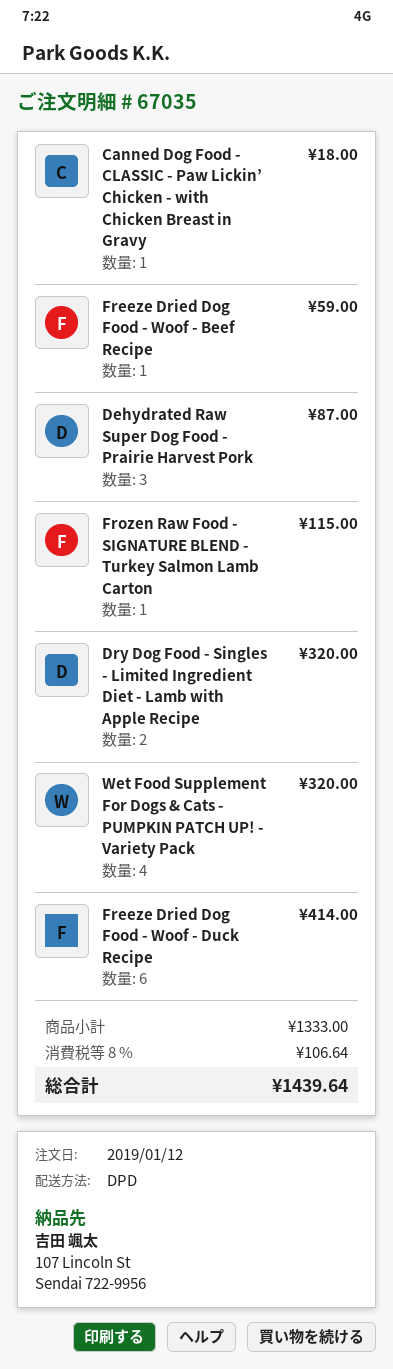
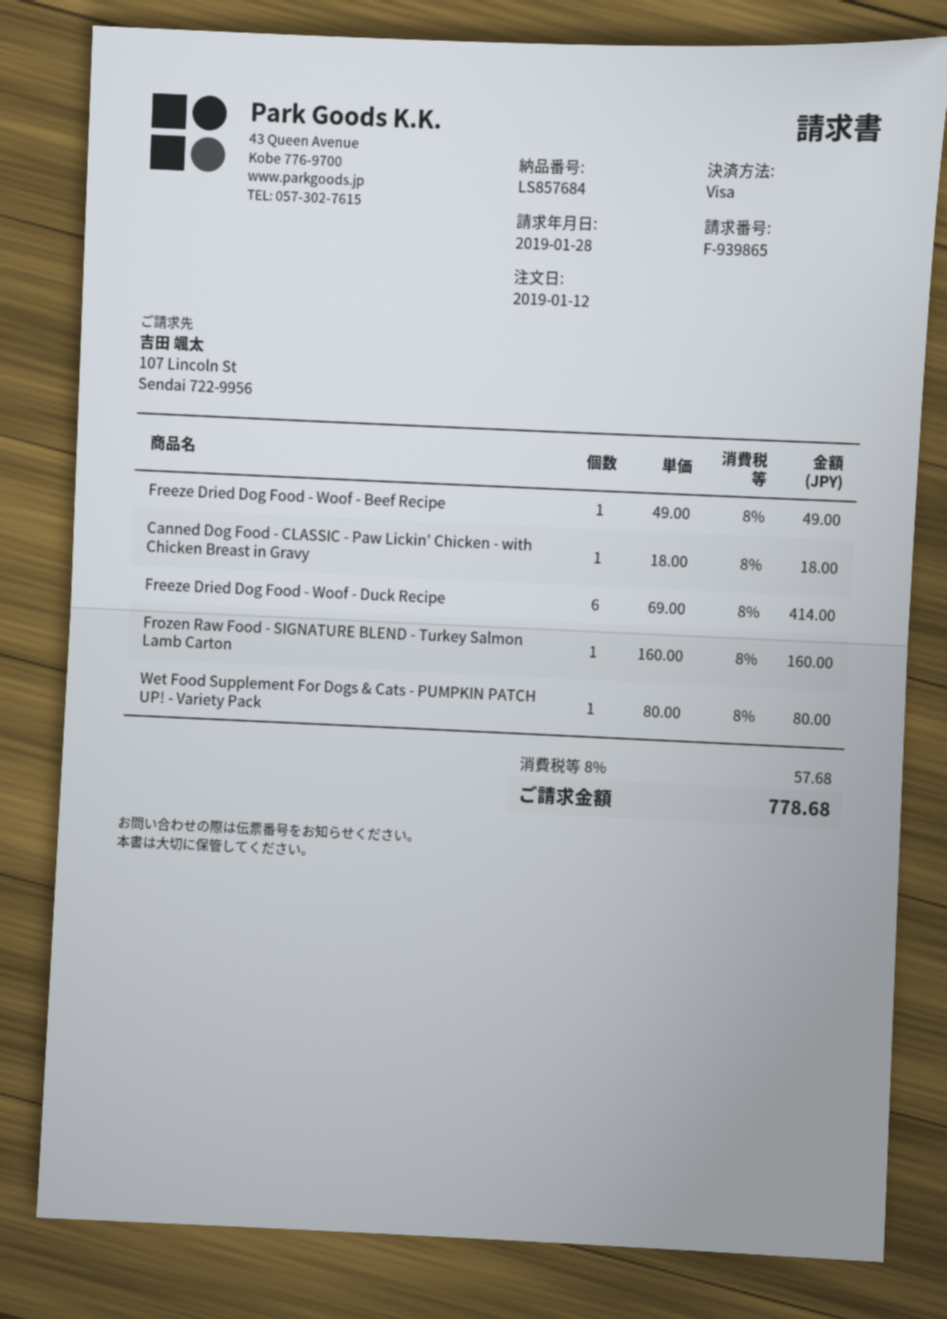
Freeze Dried Dog Food - Woof - Beef Recipe: 1 for 59.00 -> 1 for 49.00
Dehydrated Raw Super Dog Food - Prairie Harvest Pork: 3 for 87.00 -> none
Frozen Raw Food - SIGNATURE BLEND - Turkey Salmon Lamb Carton: 1 for 115.00 -> 1 for 160.00
Dry Dog Food - Singles - Limited Ingredient Diet - Lamb with Apple Recipe: 2 for 320.00 -> none
Wet Food Supplement For Dogs & Cats - PUMPKIN PATCH UP! - Variety Pack: 4 for 320.00 -> 1 for 80.00
tax: 8% = 106.64 -> 8% = 57.68
total: 1439.64 -> 778.68

